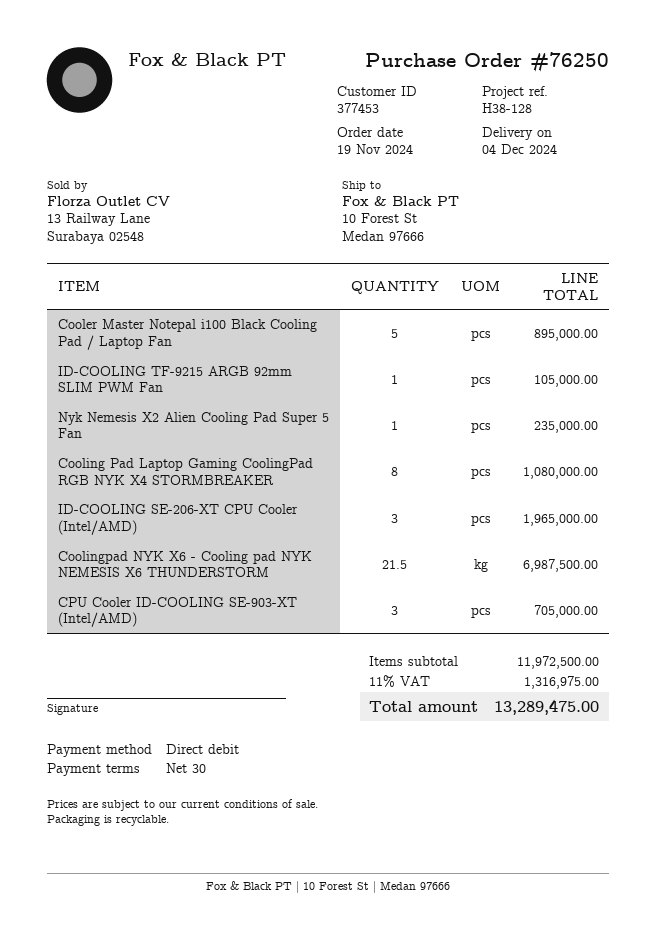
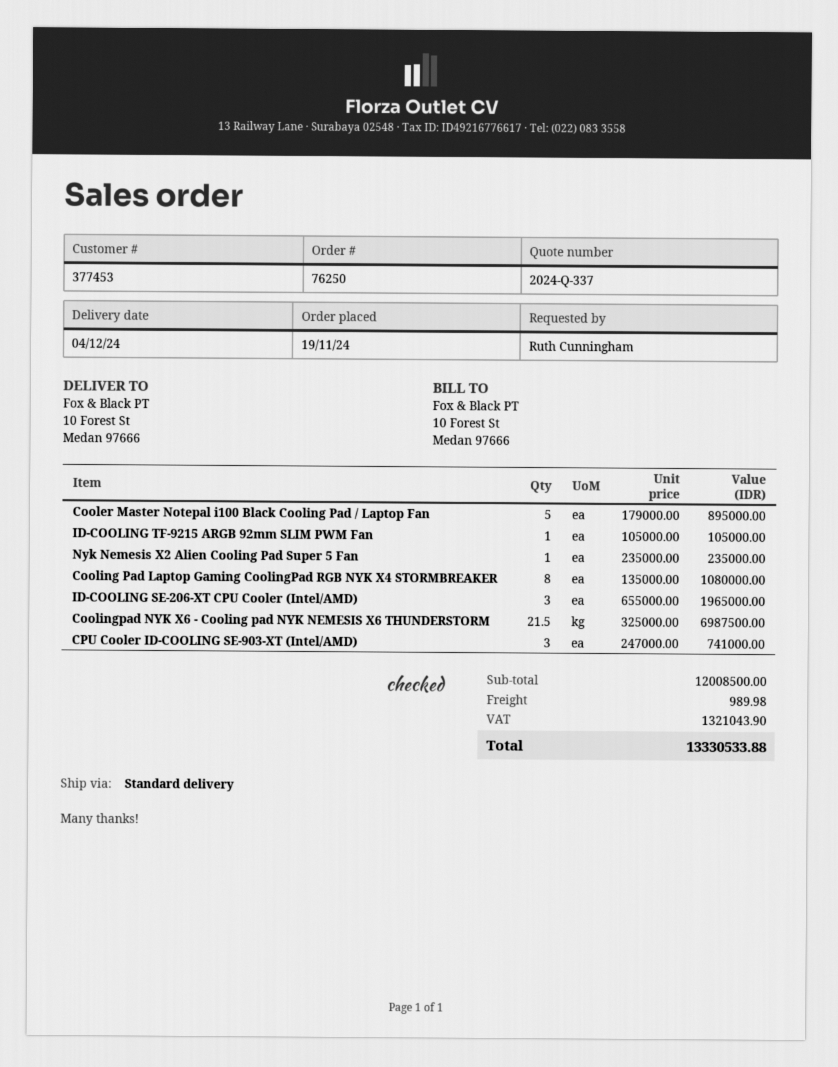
CPU Cooler ID-COOLING SE-903-XT (Intel/AMD): 3 for 705000.00 -> 3 for 741000.00
subtotal: 11972500.00 -> 12008500.00
shipping: none -> 989.98
tax: 1316975.00 -> 1321043.90
total: 13289475.00 -> 13330533.88

